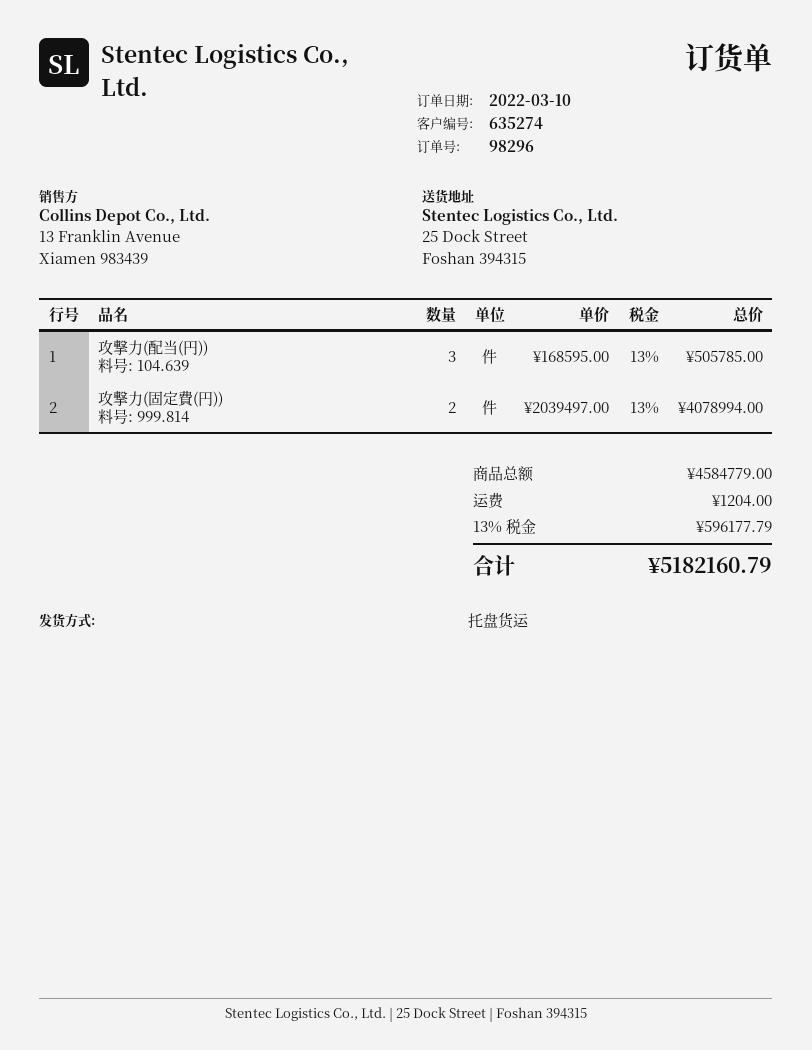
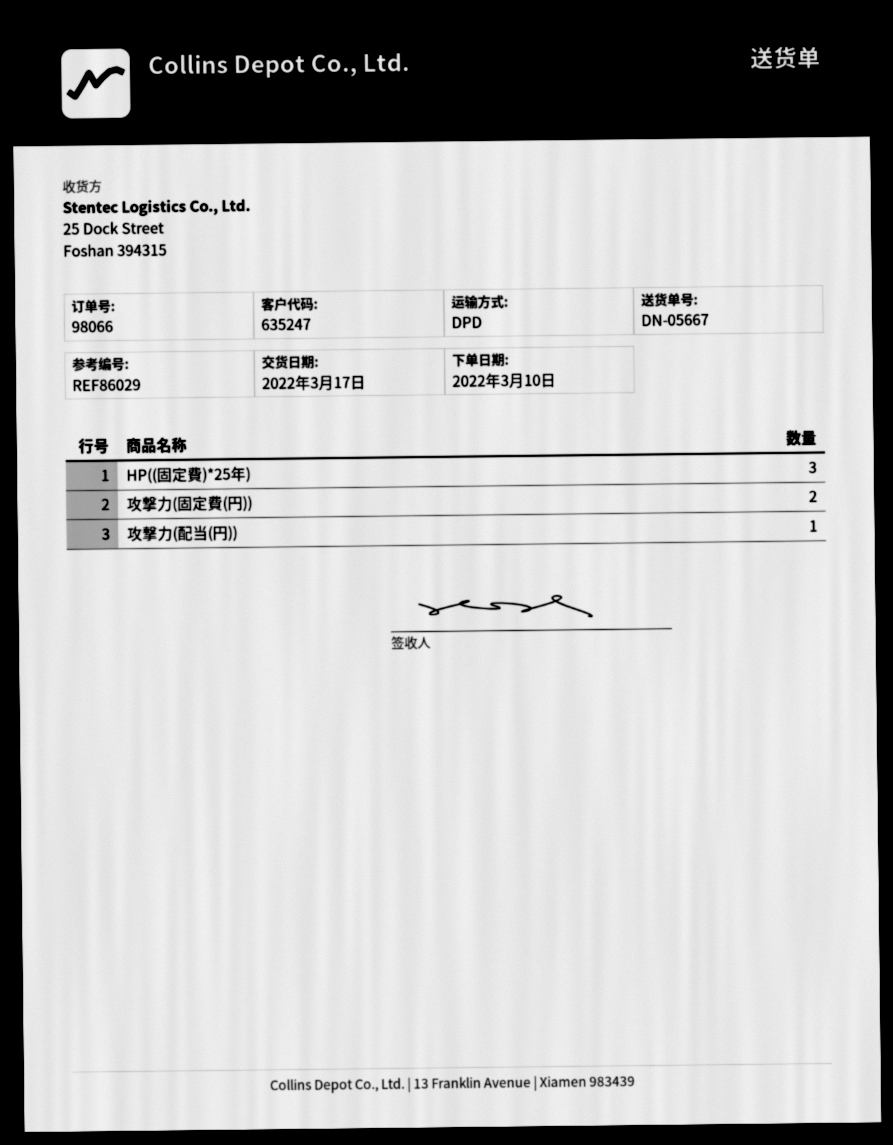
order number: 98296 -> 98066
customer number: 635274 -> 635247
shipping method: pallet freight -> DPD
攻撃力(配当(円)): 3 -> 1
HP((固定費)*25年): none -> 3

